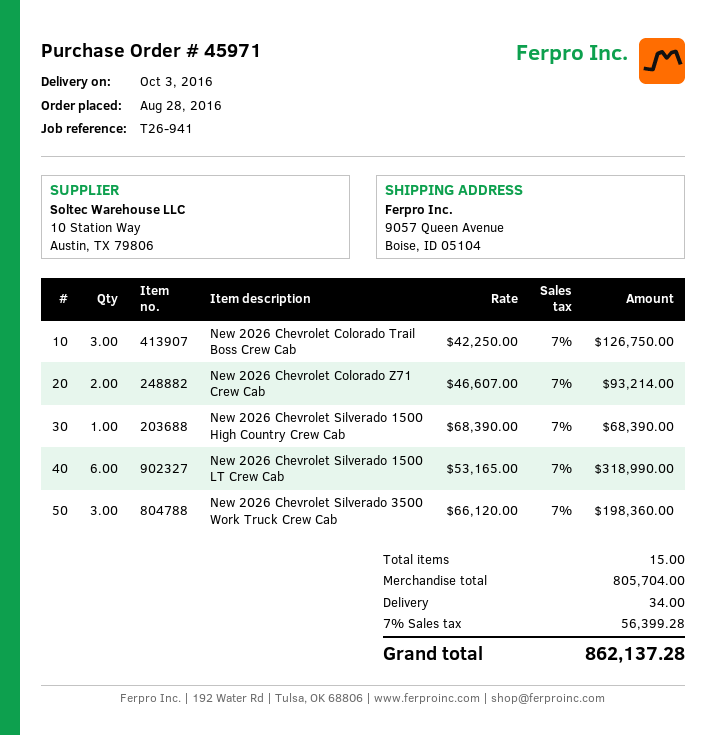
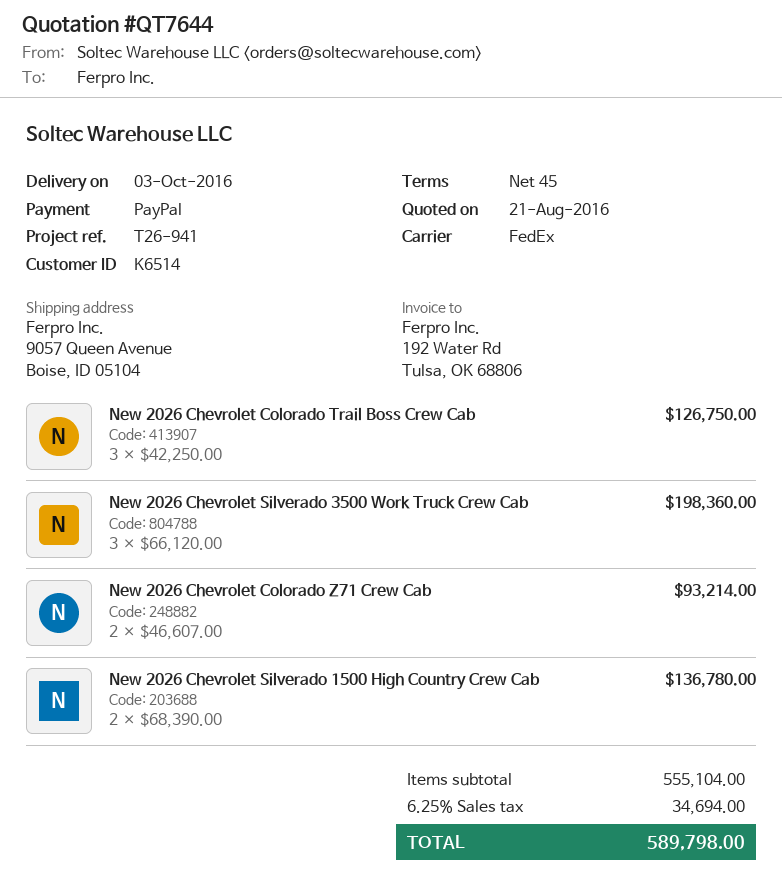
New 2026 Chevrolet Silverado 1500 High Country Crew Cab: 1 x 68390.00 = 68390.00 -> 2 x 68390.00 = 136780.00
New 2026 Chevrolet Silverado 1500 LT Crew Cab: 6 x 53165.00 = 318990.00 -> none
subtotal: 805704.00 -> 555104.00
shipping: 34.00 -> none
tax: 7% = 56399.28 -> 6.25% = 34694.00
total: 862137.28 -> 589798.00

